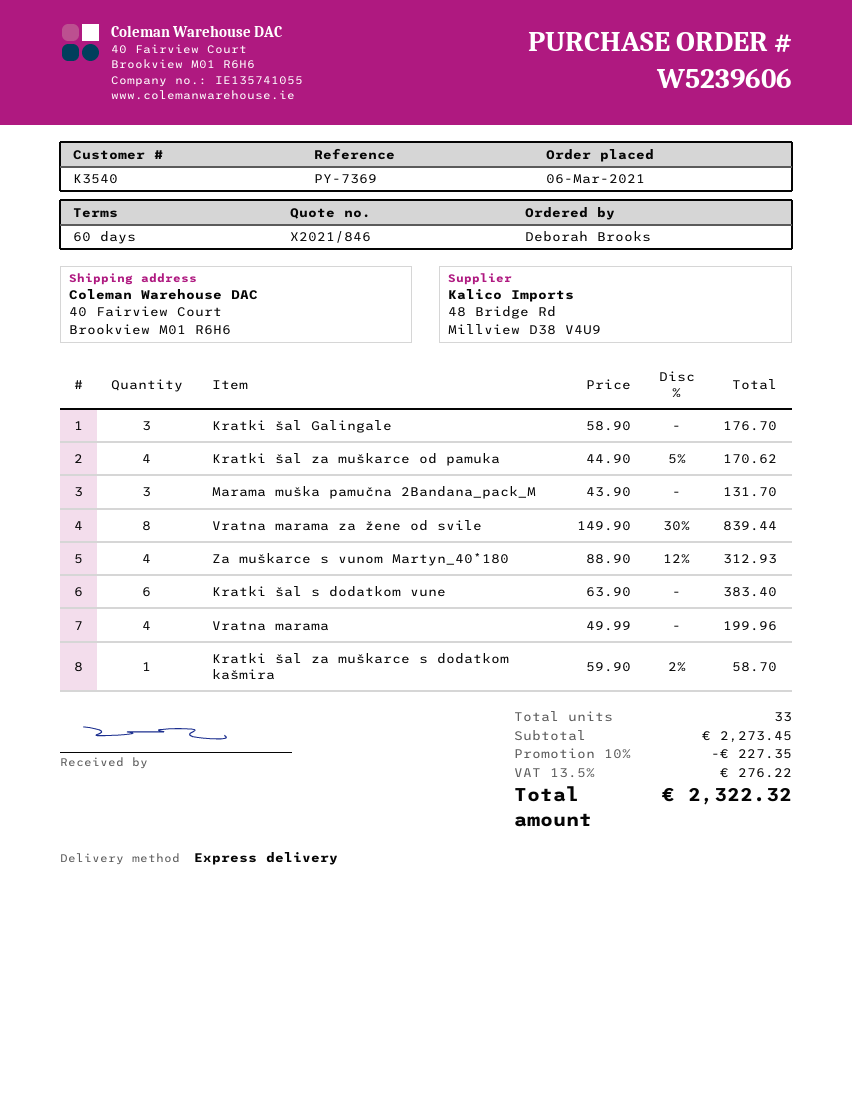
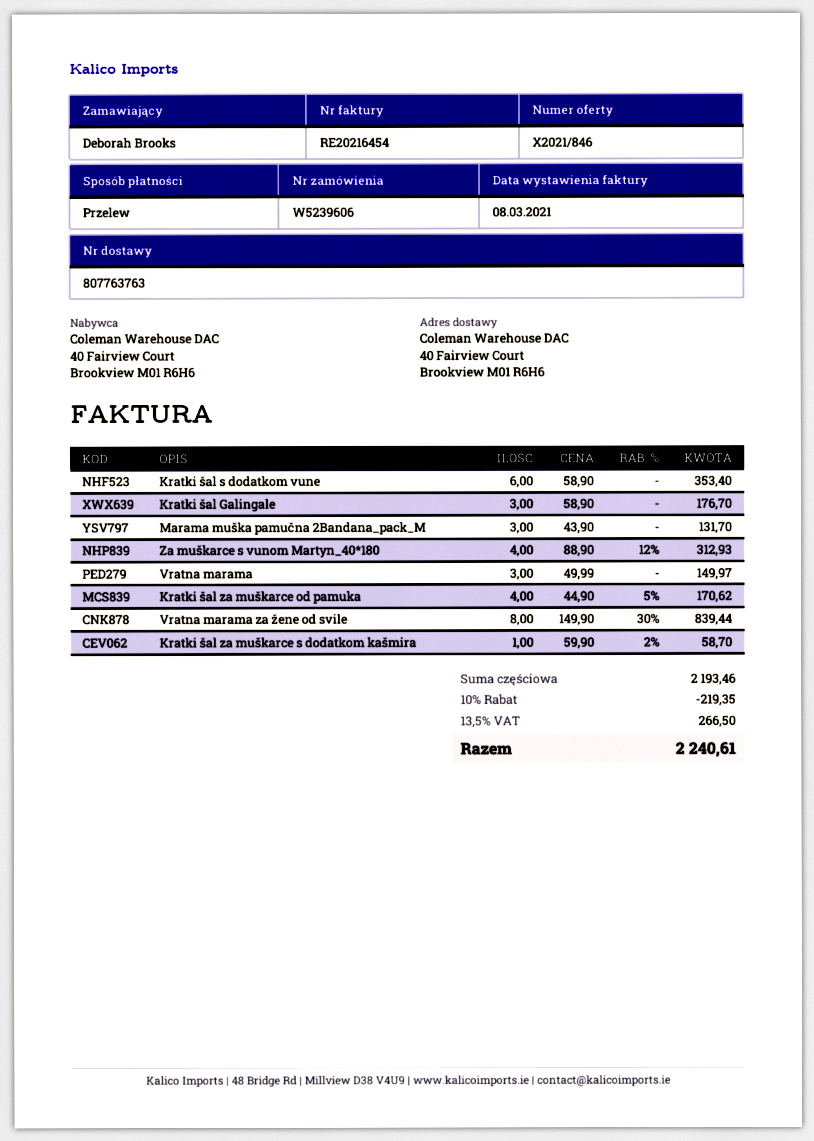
Kratki šal s dodatkom vune: 6 x 63.90 = 383.40 -> 6 x 58.90 = 353.40
Vratna marama: 4 x 49.99 = 199.96 -> 3 x 49.99 = 149.97
subtotal: 2273.45 -> 2193.46
discount: 10% = 227.35 -> 10% = 219.35
tax: 13.5% = 276.22 -> 13.5% = 266.50
total: 2322.32 -> 2240.61

